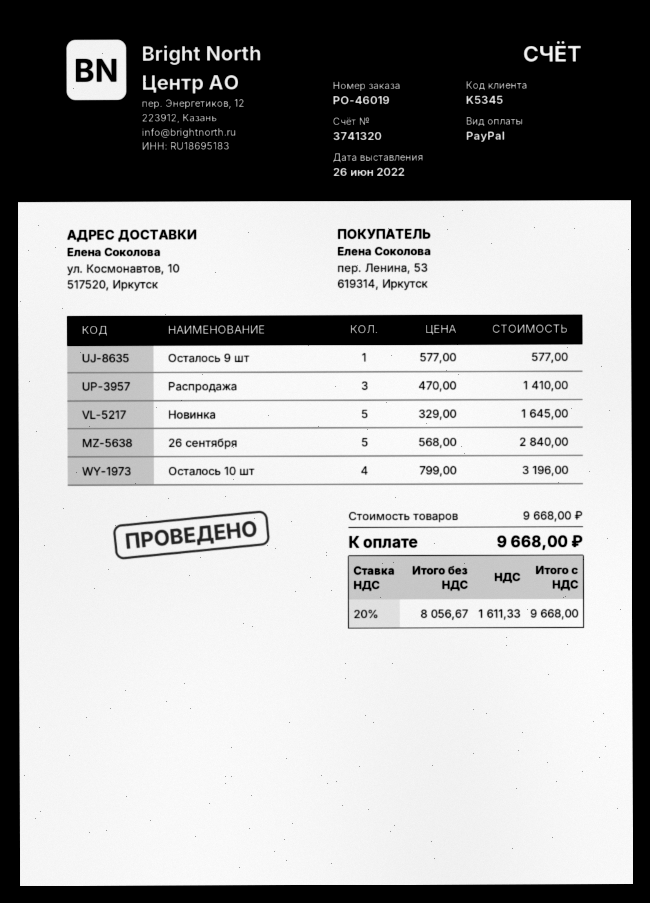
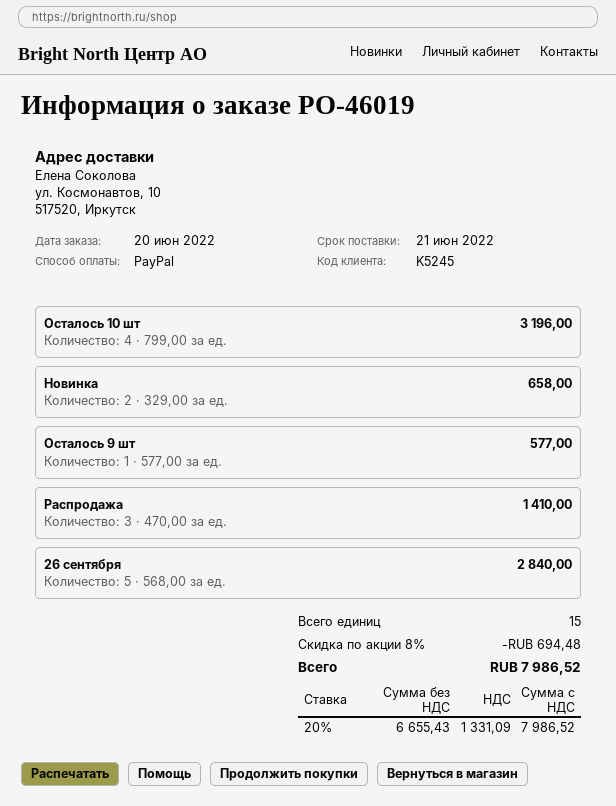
customer number: K5345 -> K5245
Новинка: 5 x 329.00 = 1645.00 -> 2 x 329.00 = 658.00
discount: none -> 8% = 694.48
net: 8056.67 -> 6655.43
tax: 20% = 1611.33 -> 20% = 1331.09
total: 9668.00 -> 7986.52

